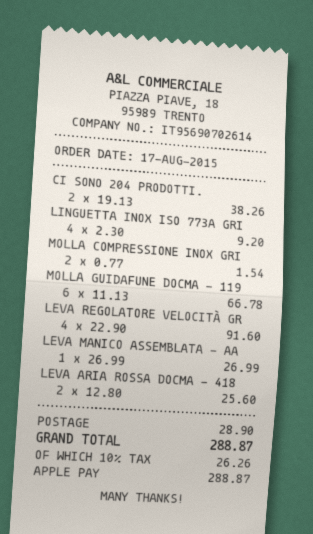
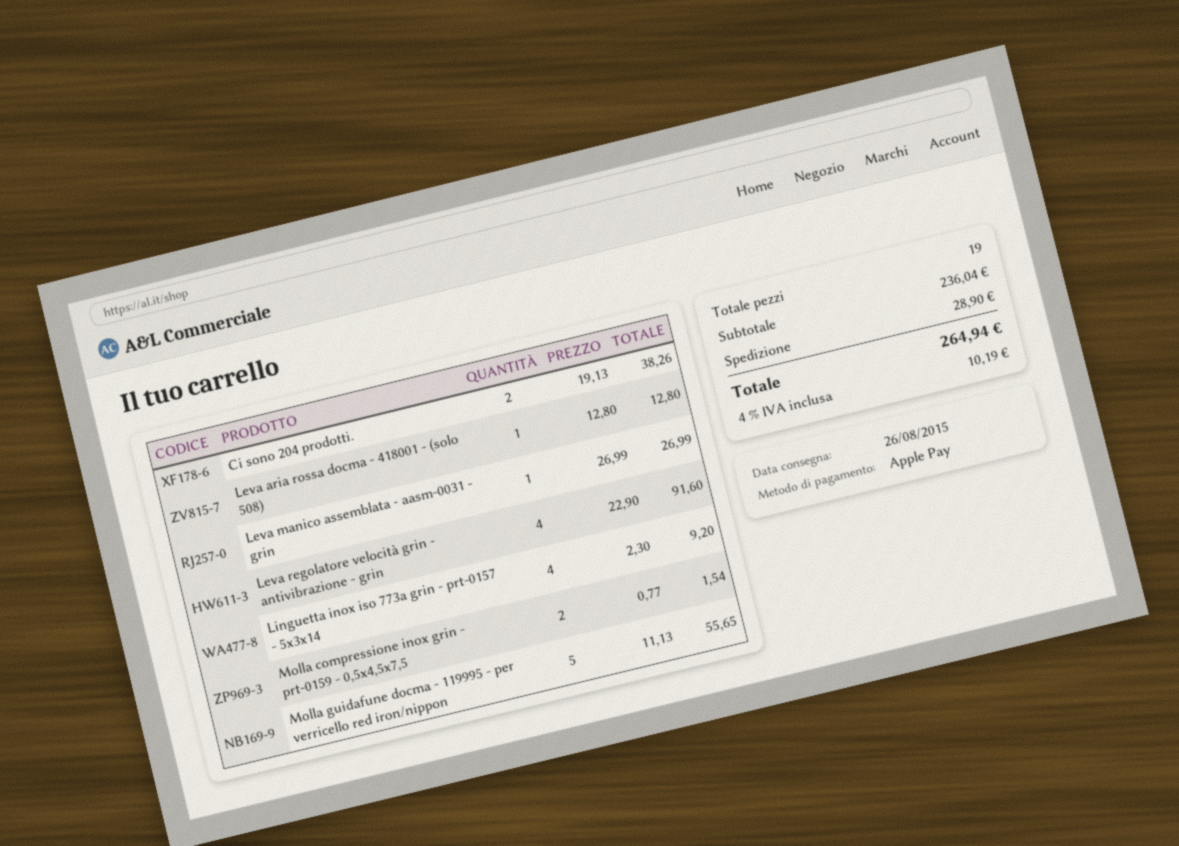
MOLLA GUIDAFUNE DOCMA - 119: 6 x 11.13 = 66.78 -> 5 x 11.13 = 55.65
LEVA ARIA ROSSA DOCMA - 418: 2 x 12.80 = 25.60 -> 1 x 12.80 = 12.80
tax: 10% = 26.26 -> 4% = 10.19
total: 288.87 -> 264.94

